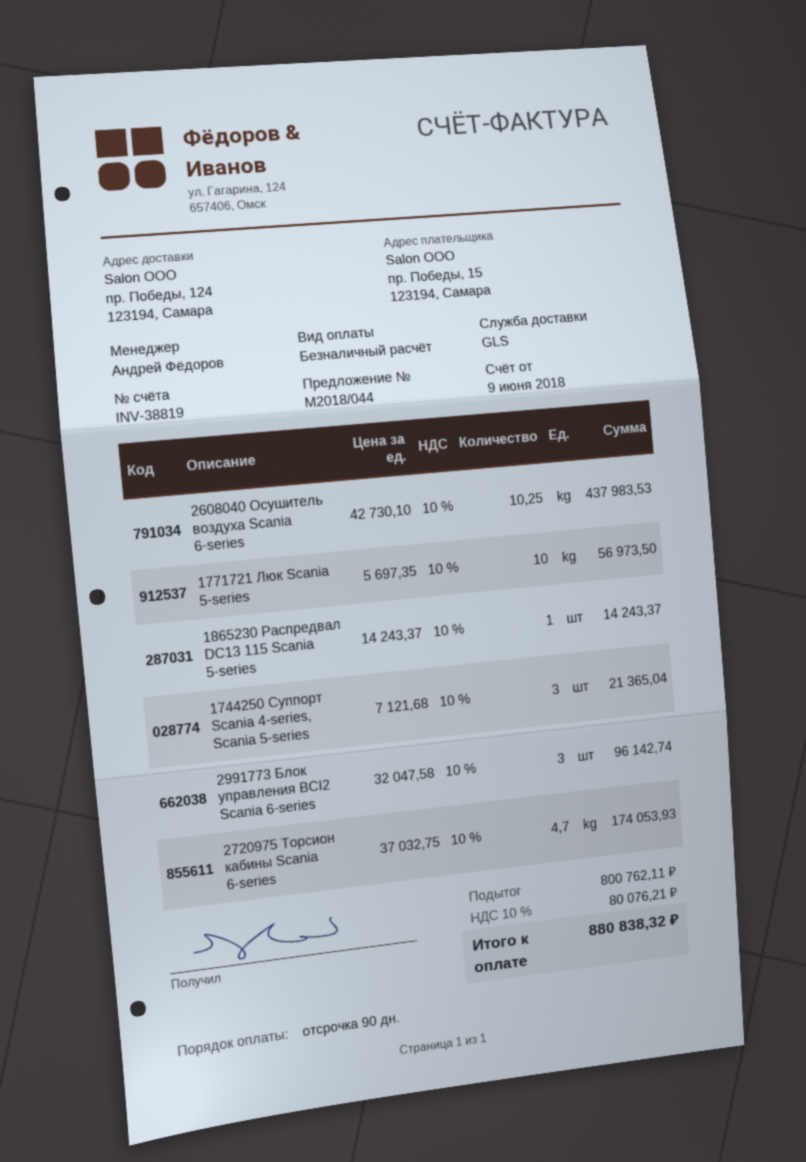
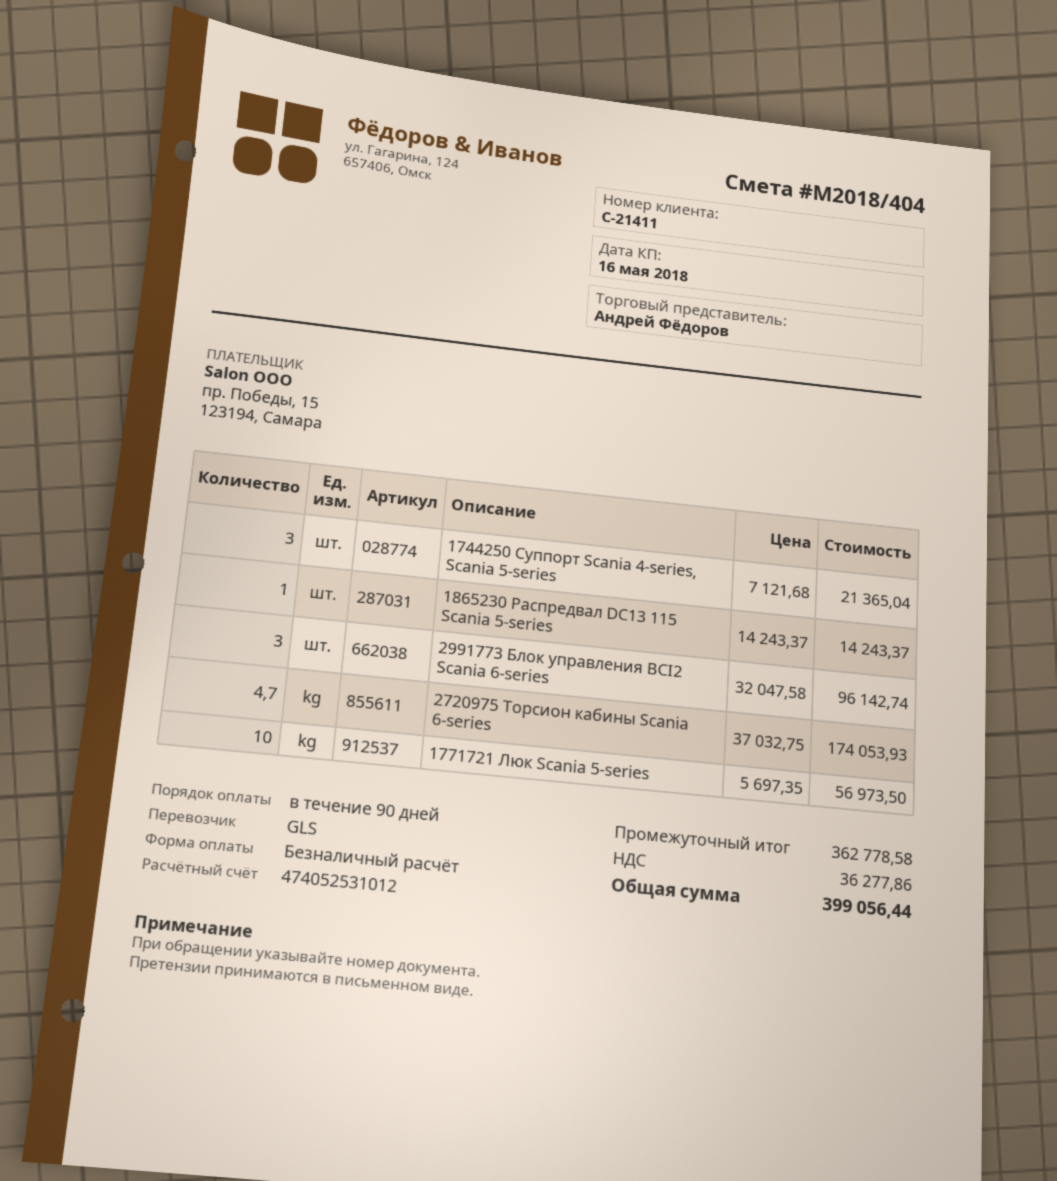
quote number: M2018/044 -> M2018/404
2608040 Осушитель воздуха Scania 6-series: 10.25 x 42730.10 = 437983.53 -> none
subtotal: 800762.11 -> 362778.58
tax: 80076.21 -> 36277.86
total: 880838.32 -> 399056.44

